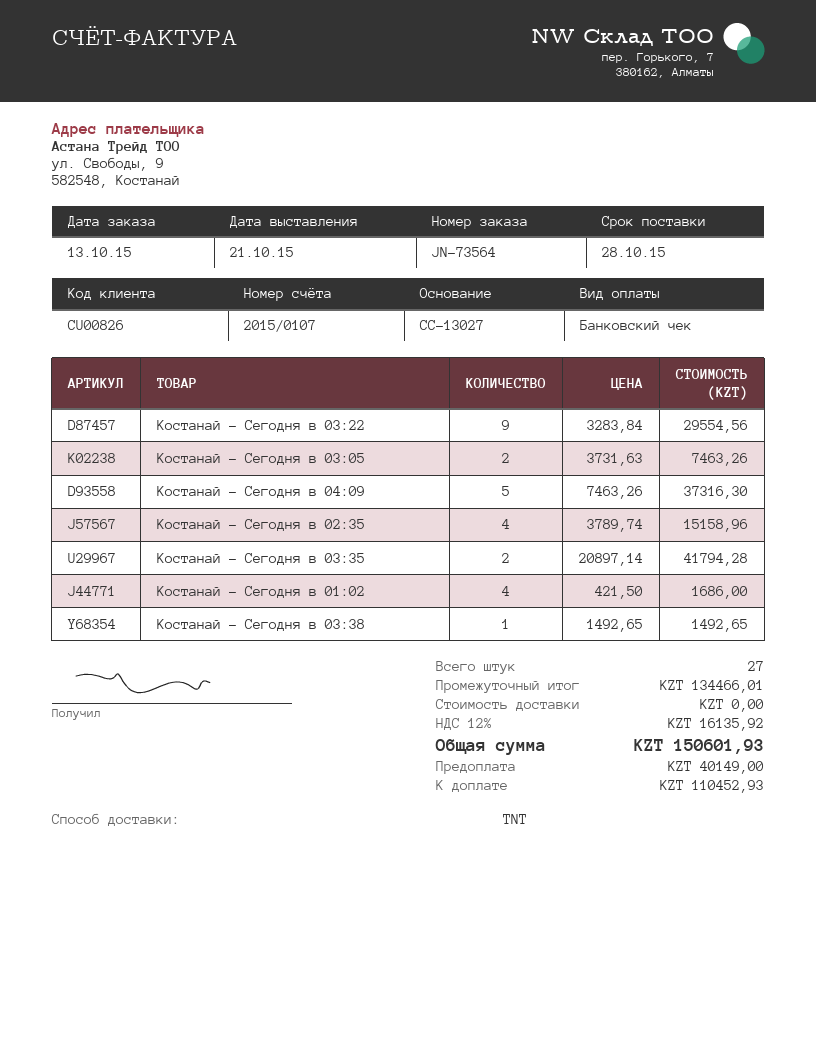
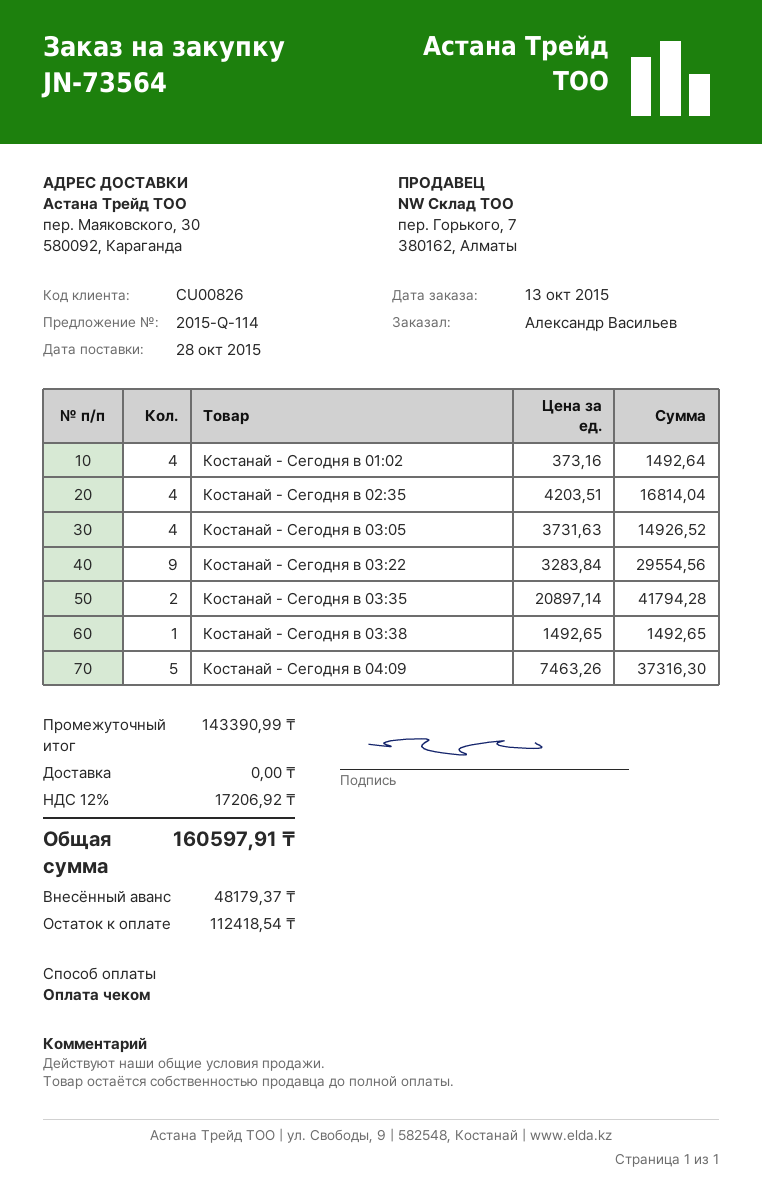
Костанай - Сегодня в 03:05: 2 x 3731.63 = 7463.26 -> 4 x 3731.63 = 14926.52
Костанай - Сегодня в 02:35: 4 x 3789.74 = 15158.96 -> 4 x 4203.51 = 16814.04
Костанай - Сегодня в 01:02: 4 x 421.50 = 1686.00 -> 4 x 373.16 = 1492.64
subtotal: 134466.01 -> 143390.99
tax: 12% = 16135.92 -> 12% = 17206.92
total: 150601.93 -> 160597.91
deposit: 40149.00 -> 48179.37
balance: 110452.93 -> 112418.54

